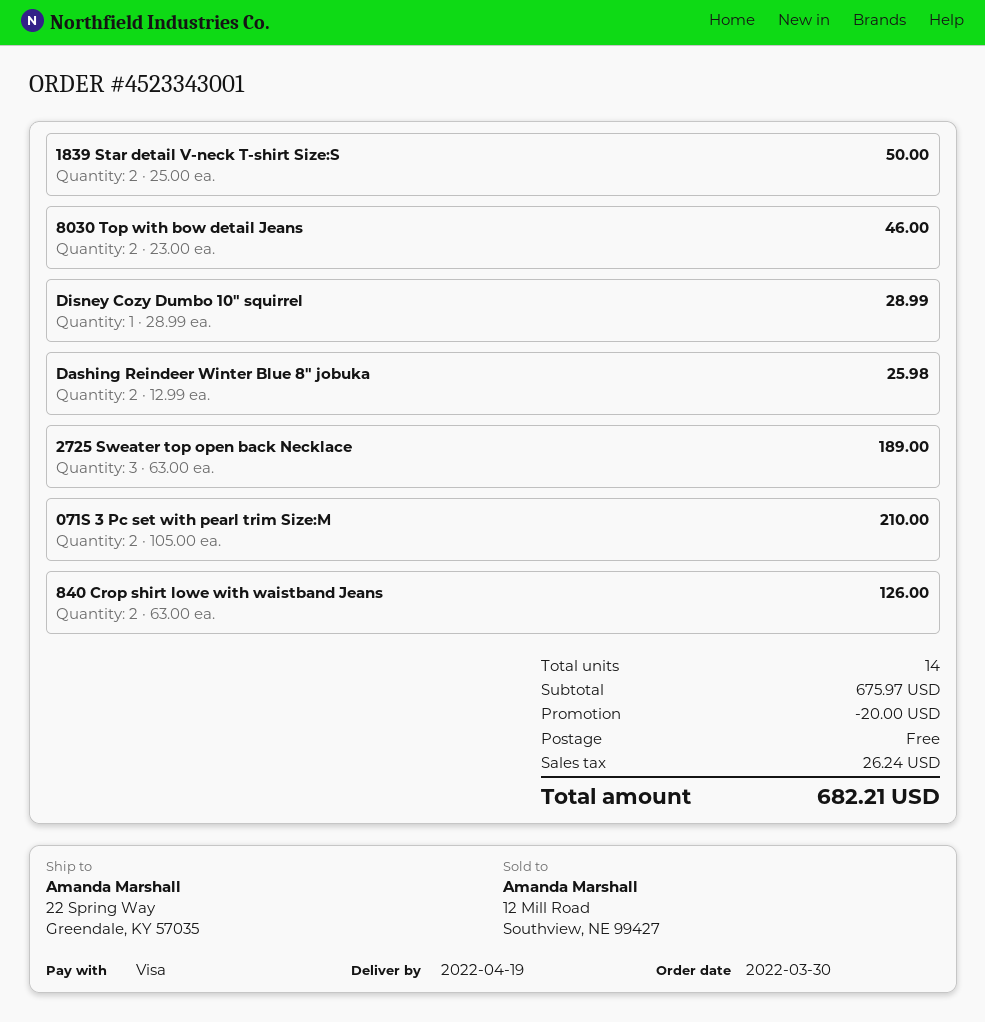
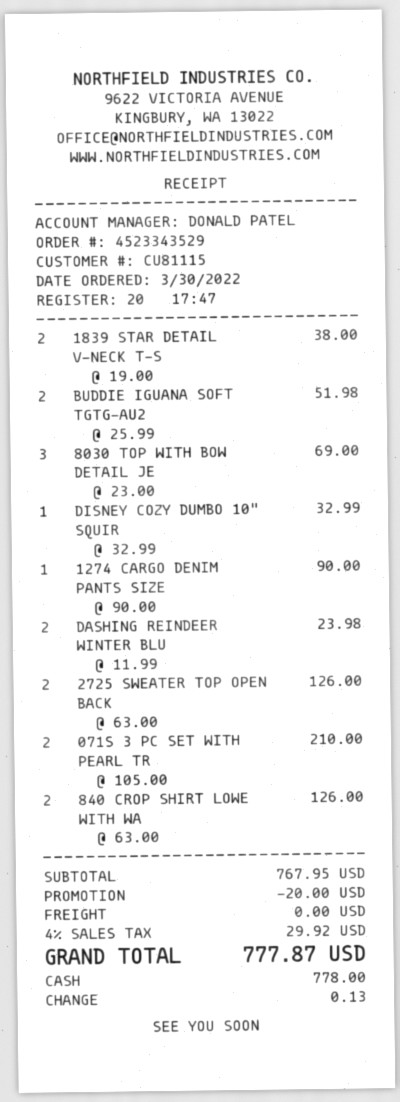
order number: 4523343001 -> 4523343529
payment method: Visa -> cash
1839 Star detail V-neck T-shirt Size:S: 2 x 25.00 = 50.00 -> 2 x 19.00 = 38.00
8030 Top with bow detail Jeans: 2 x 23.00 = 46.00 -> 3 x 23.00 = 69.00
Disney Cozy Dumbo 10" squirrel: 1 x 28.99 = 28.99 -> 1 x 32.99 = 32.99
Dashing Reindeer Winter Blue 8" jobuka: 2 x 12.99 = 25.98 -> 2 x 11.99 = 23.98
2725 Sweater top open back Necklace: 3 x 63.00 = 189.00 -> 2 x 63.00 = 126.00
BUDDIE IGUANA SOFT TGTG-AU2: none -> 2 x 25.99 = 51.98
1274 CARGO DENIM PANTS SIZE: none -> 1 x 90.00 = 90.00
subtotal: 675.97 -> 767.95
tax: 26.24 -> 29.92
total: 682.21 -> 777.87

